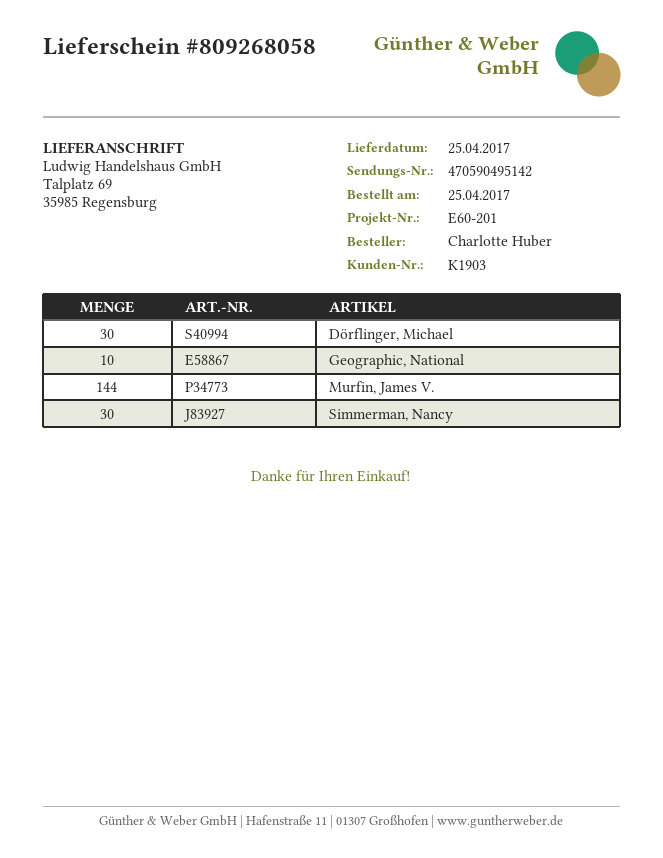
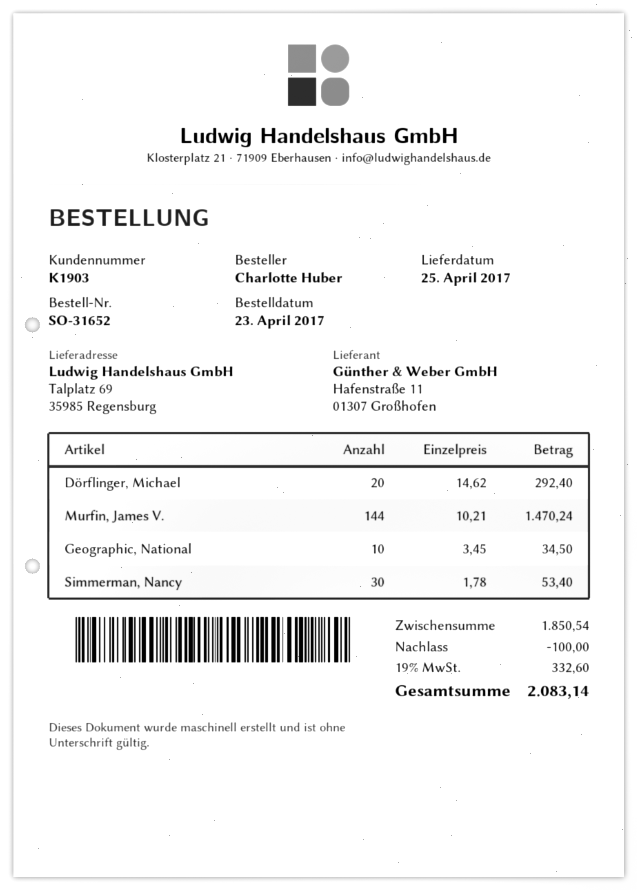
order date: 2017-04-25 -> 2017-04-23
Dörflinger, Michael: 30 -> 20

